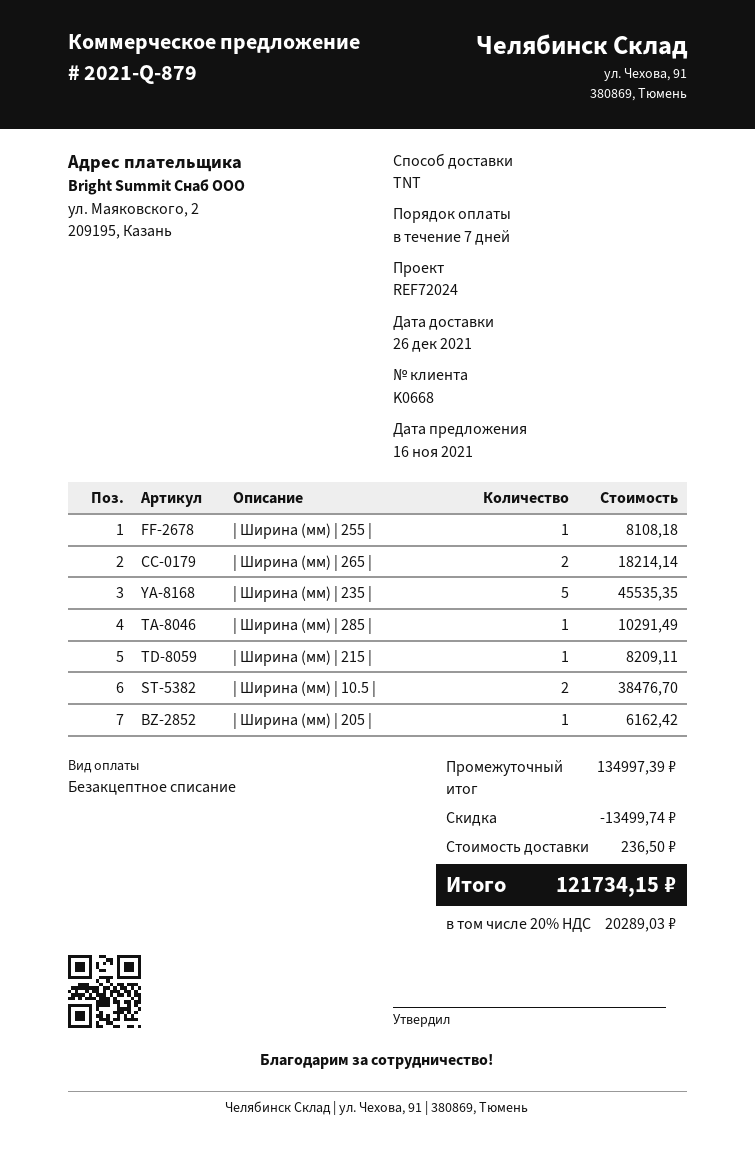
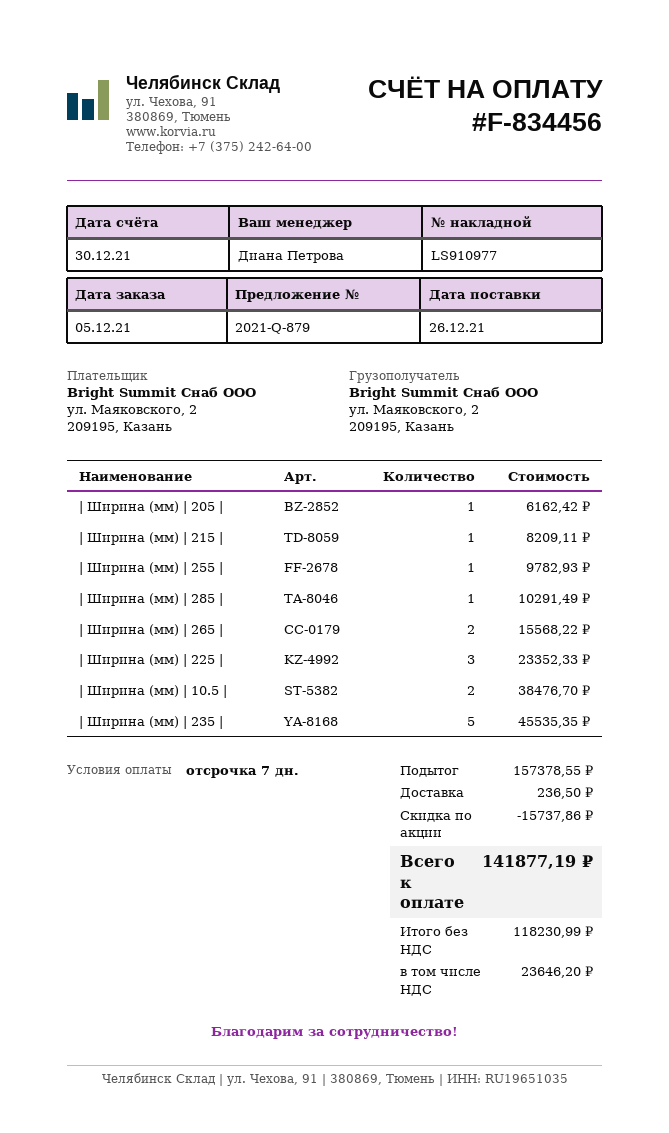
| Ширина (мм) | 255 |: 1 for 8108.18 -> 1 for 9782.93
| Ширина (мм) | 265 |: 2 for 18214.14 -> 2 for 15568.22
| Ширина (мм) | 225 |: none -> 3 for 23352.33
subtotal: 134997.39 -> 157378.55
discount: 13499.74 -> 15737.86
tax: 20289.03 -> 23646.20
total: 121734.15 -> 141877.19

